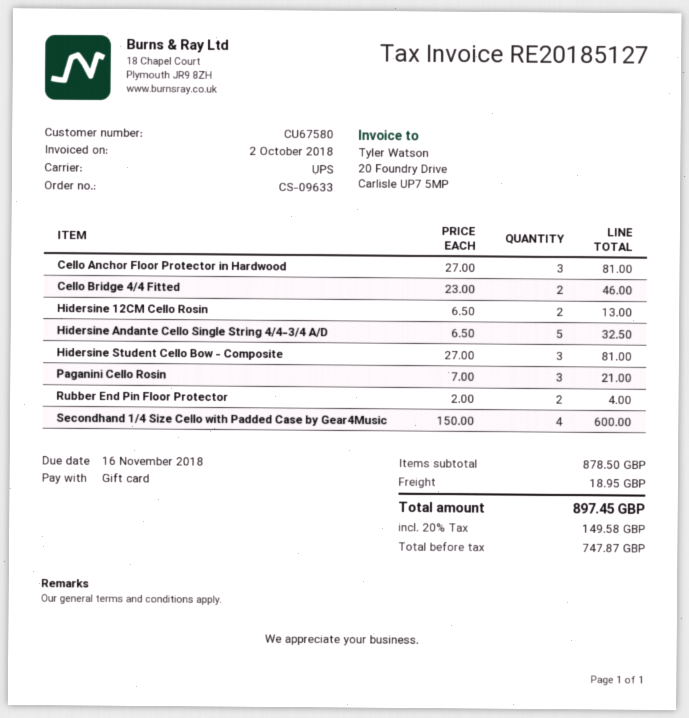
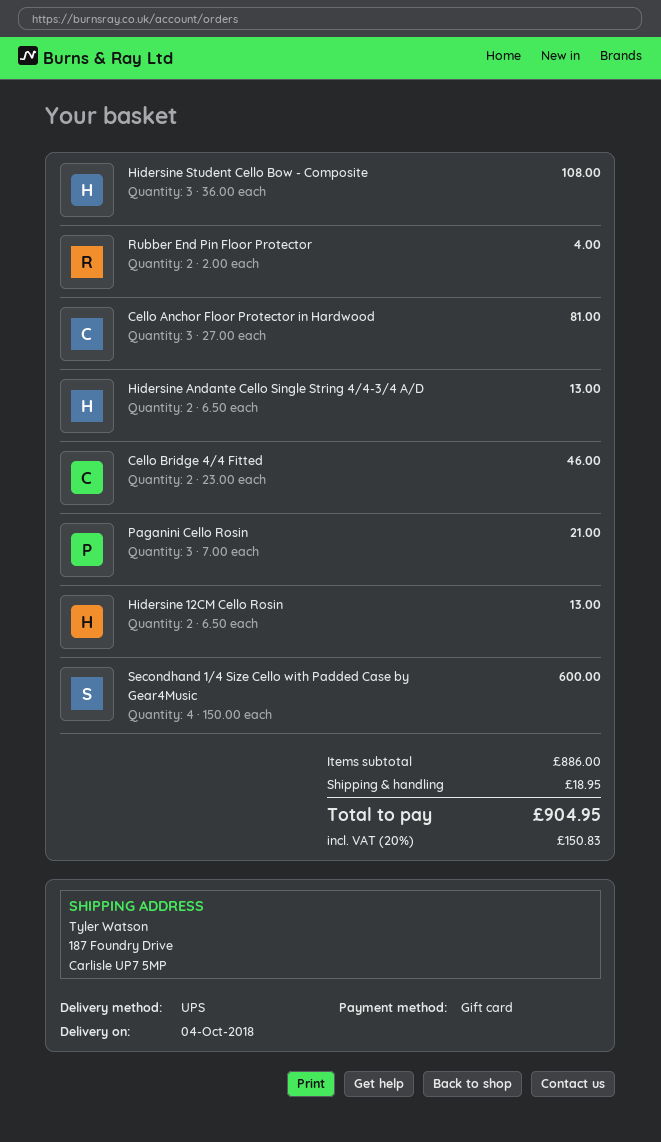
Hidersine Andante Cello Single String 4/4-3/4 A/D: 5 x 6.50 = 32.50 -> 2 x 6.50 = 13.00
Hidersine Student Cello Bow - Composite: 3 x 27.00 = 81.00 -> 3 x 36.00 = 108.00
subtotal: 878.50 -> 886.00
tax: 20% = 149.58 -> 20% = 150.83
total: 897.45 -> 904.95

